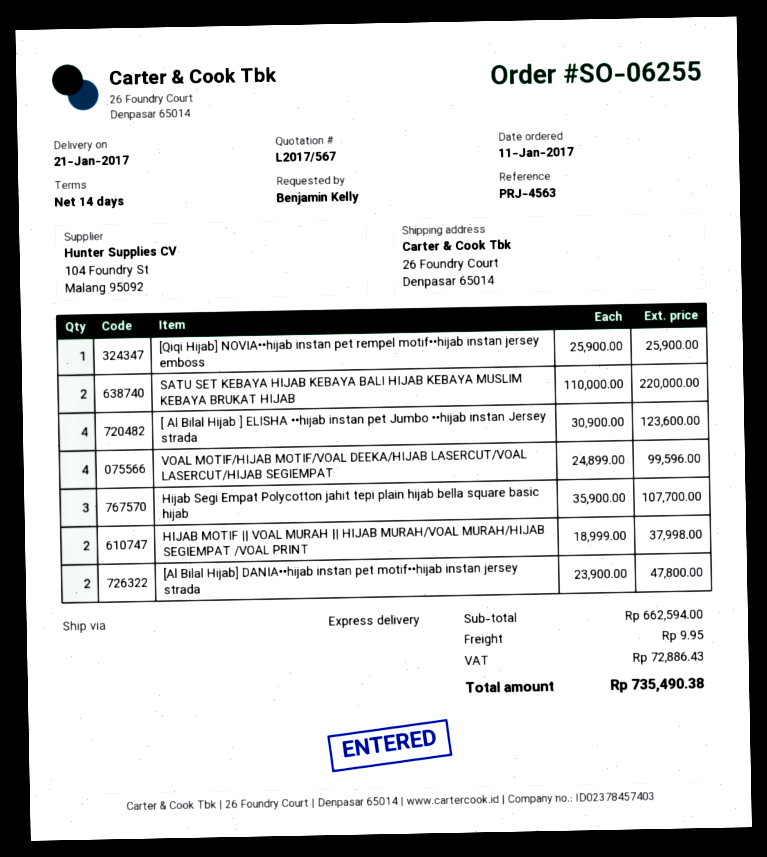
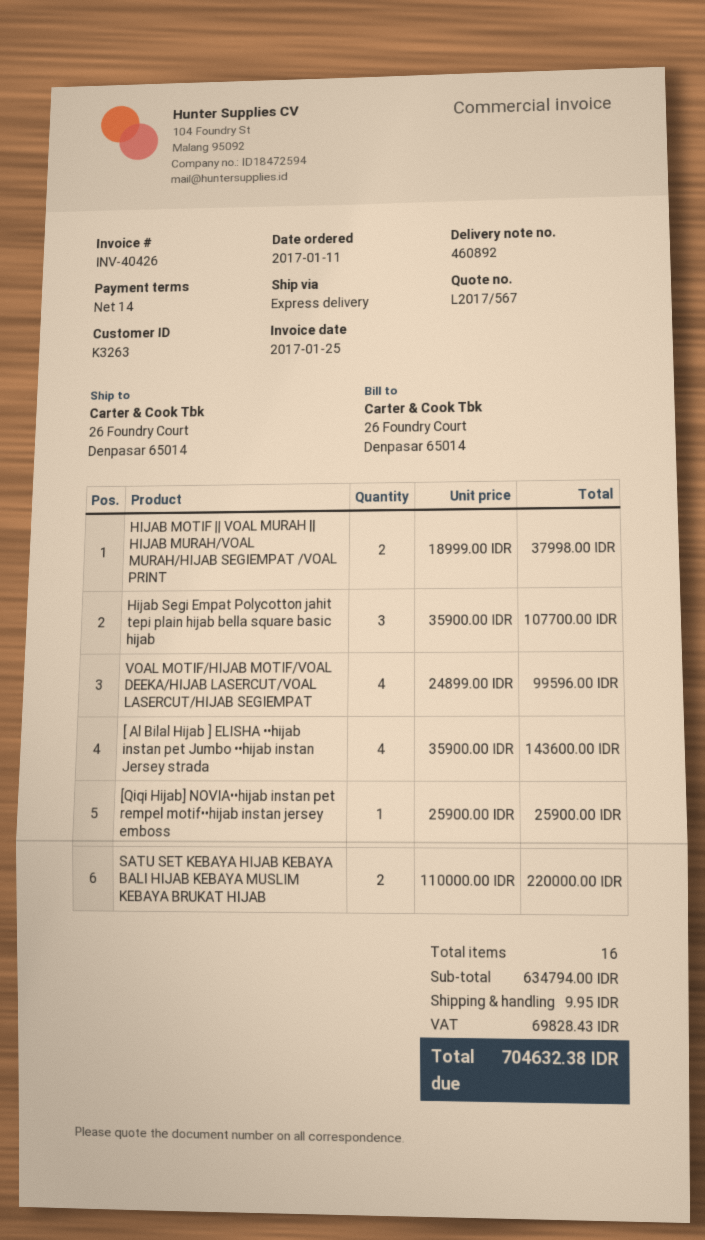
[ Al Bilal Hijab ] ELISHA ••hijab instan pet Jumbo ••hijab instan Jersey strada: 4 x 30900.00 = 123600.00 -> 4 x 35900.00 = 143600.00
[Al Bilal Hijab] DANIA••hijab instan pet motif••hijab instan jersey strada: 2 x 23900.00 = 47800.00 -> none
subtotal: 662594.00 -> 634794.00
tax: 72886.43 -> 69828.43
total: 735490.38 -> 704632.38

